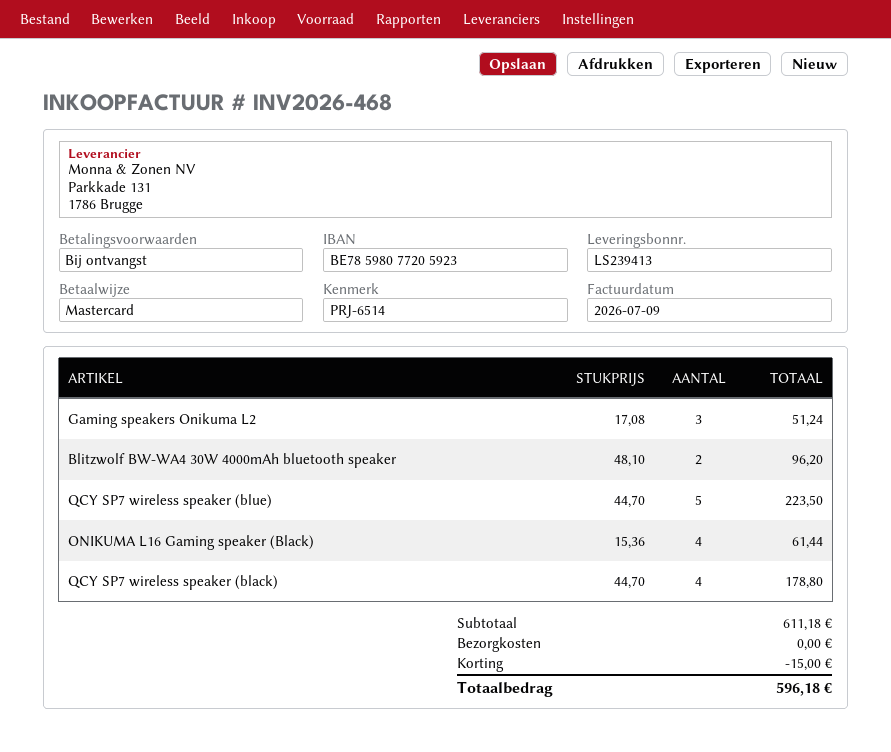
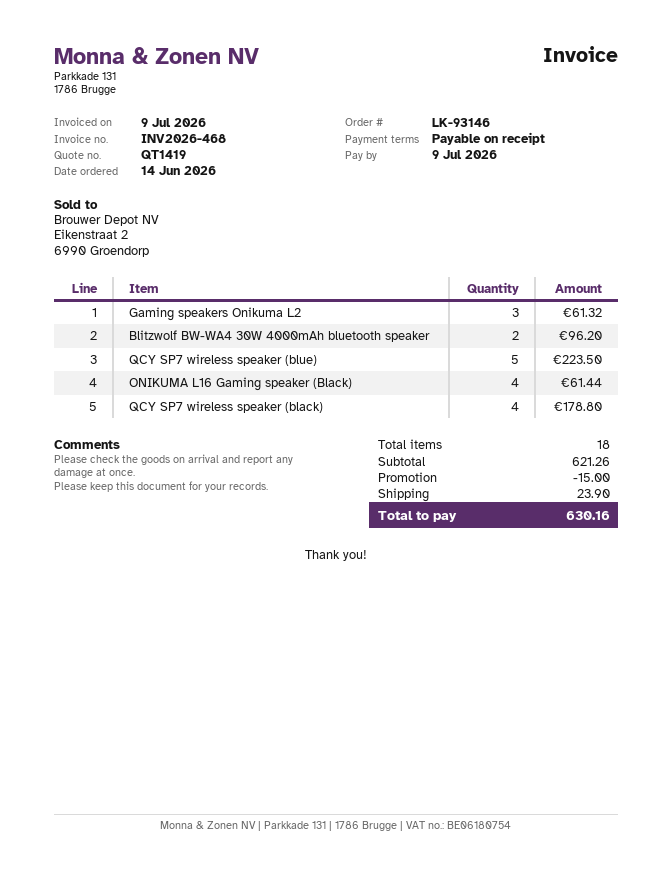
Gaming speakers Onikuma L2: 3 for 51.24 -> 3 for 61.32
subtotal: 611.18 -> 621.26
shipping: 0.00 -> 23.90
total: 596.18 -> 630.16

